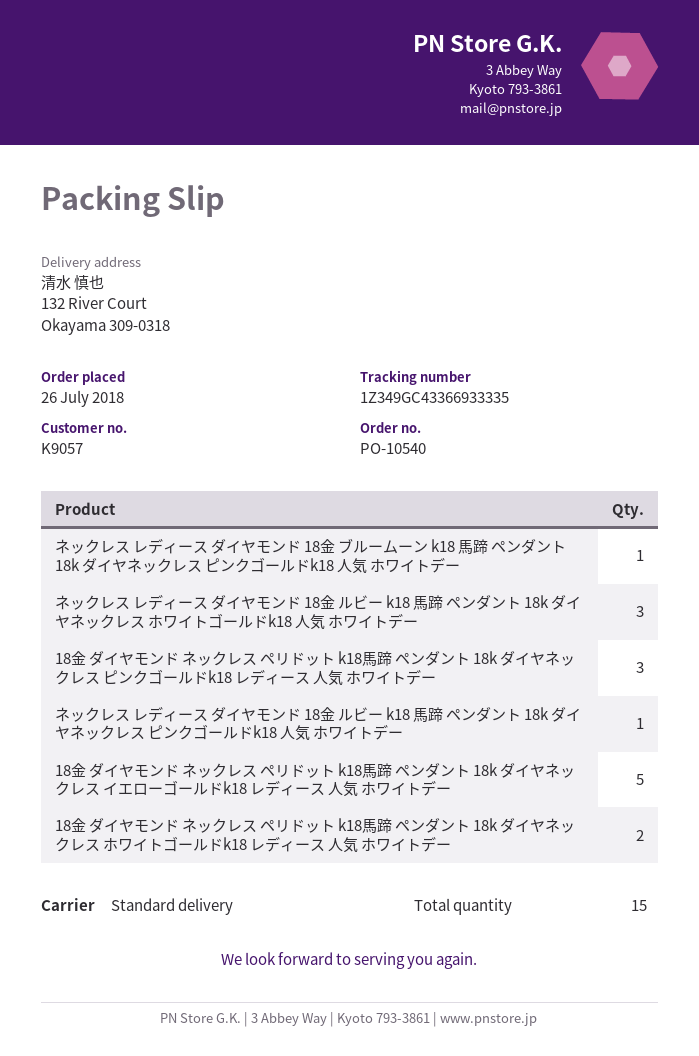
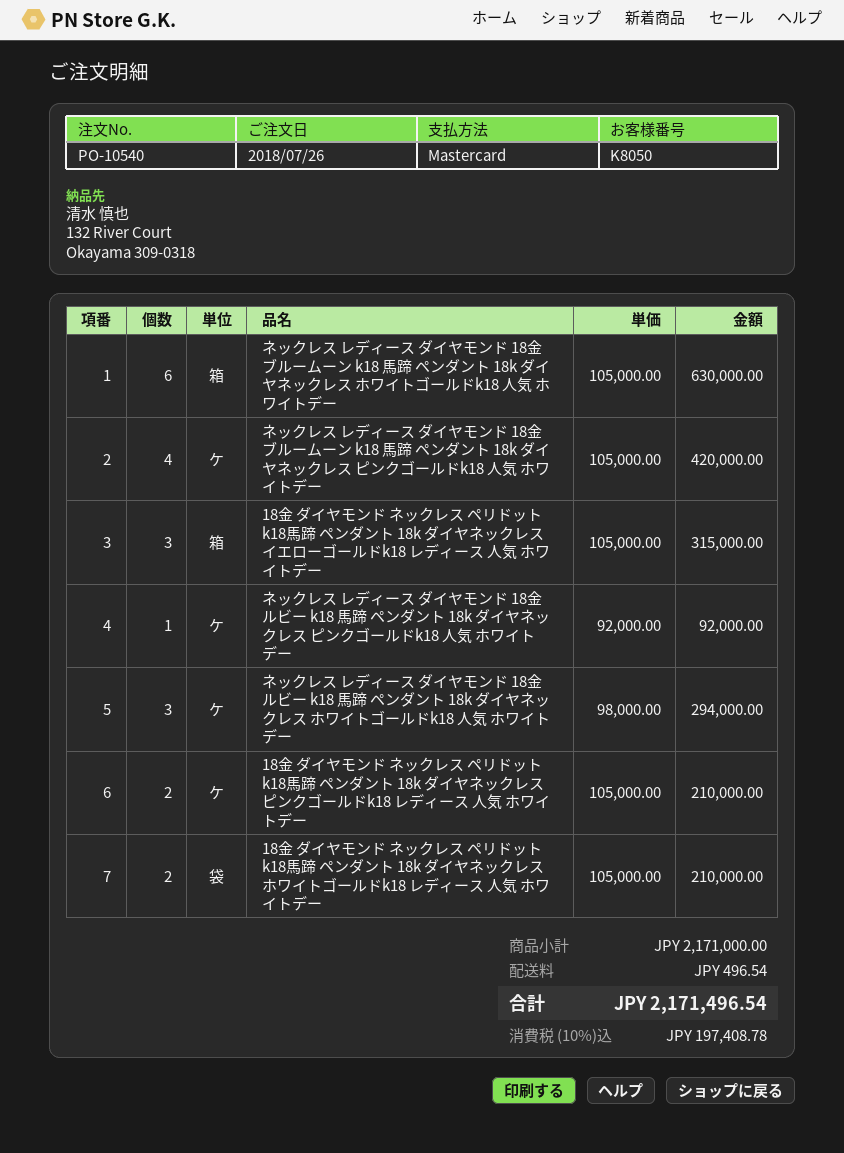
customer number: K9057 -> K8050
ネックレス レディース ダイヤモンド 18金 ブルームーン k18 馬蹄 ペンダント 18k ダイヤネックレス ピンクゴールドk18 人気 ホワイトデー: 1 -> 4
18金 ダイヤモンド ネックレス ペリドット k18馬蹄 ペンダント 18k ダイヤネックレス ピンクゴールドk18 レディース 人気 ホワイトデー: 3 -> 2
18金 ダイヤモンド ネックレス ペリドット k18馬蹄 ペンダント 18k ダイヤネックレス イエローゴールドk18 レディース 人気 ホワイトデー: 5 -> 3
ネックレス レディース ダイヤモンド 18金 ブルームーン k18 馬蹄 ペンダント 18k ダイヤネックレス ホワイトゴールドk18 人気 ホワイトデー: none -> 6

